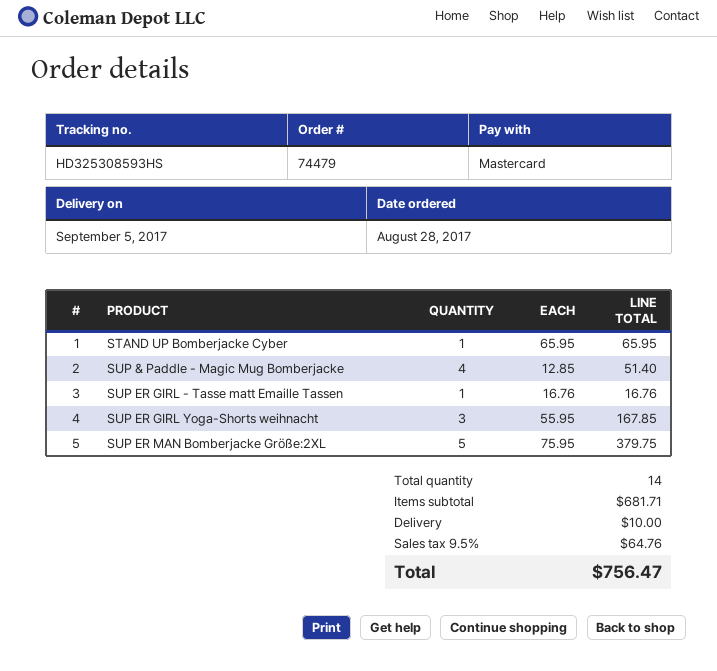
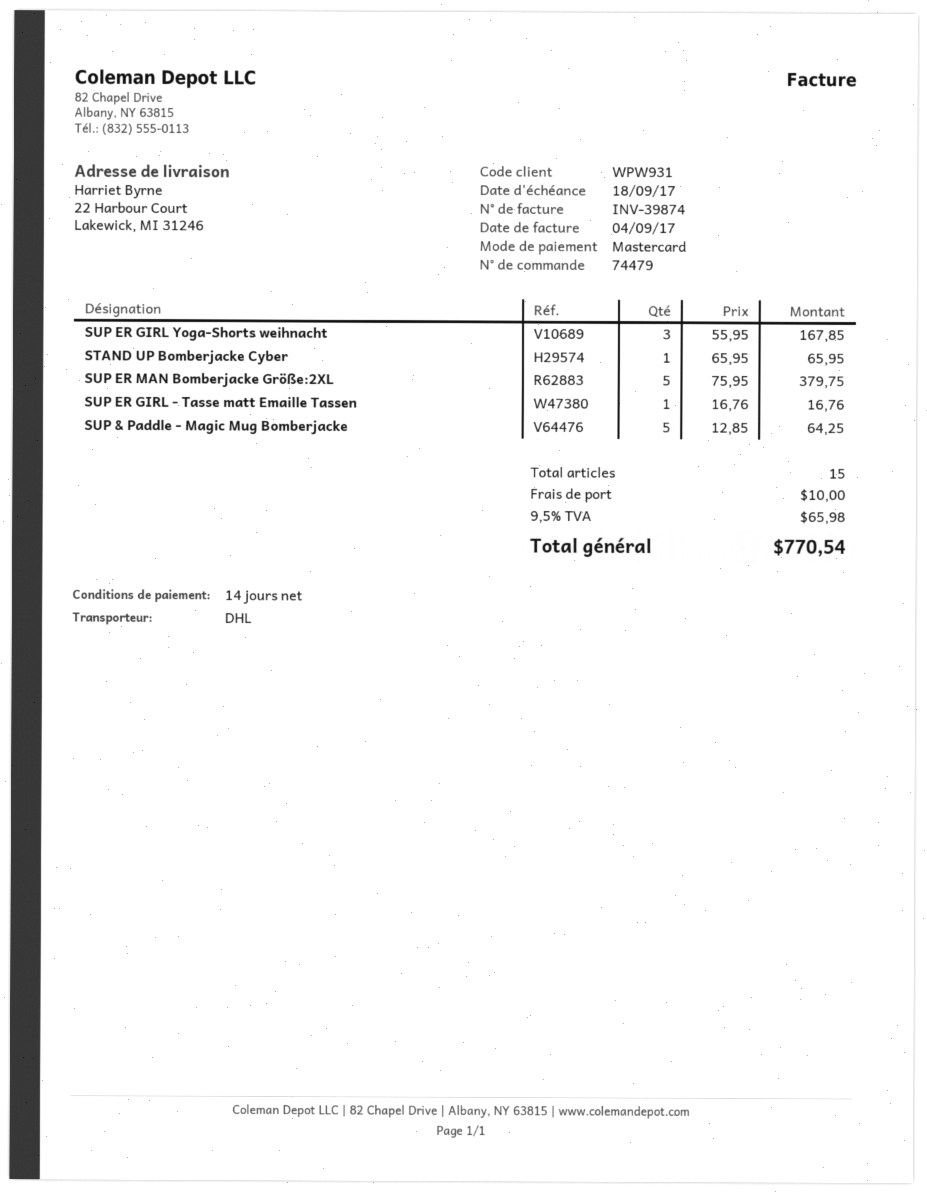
SUP & Paddle - Magic Mug Bomberjacke: 4 x 12.85 = 51.40 -> 5 x 12.85 = 64.25
total quantity: 14 -> 15
tax: 9.5% = 64.76 -> 9.5% = 65.98
total: 756.47 -> 770.54

